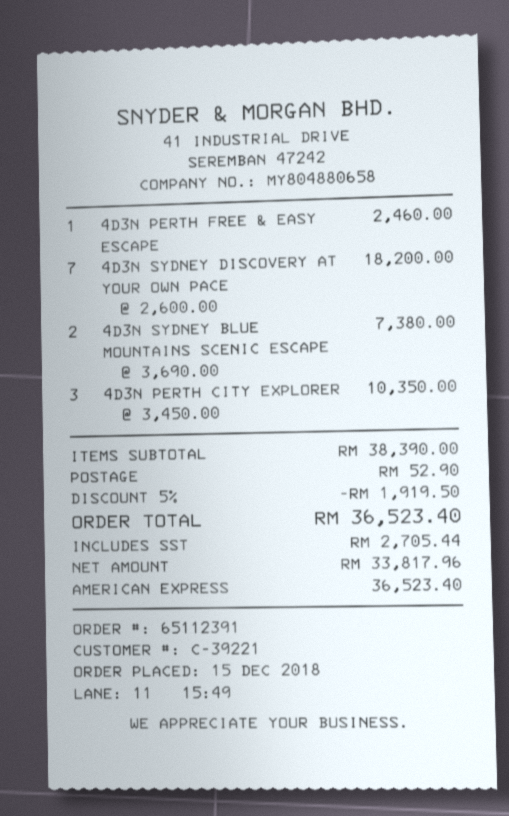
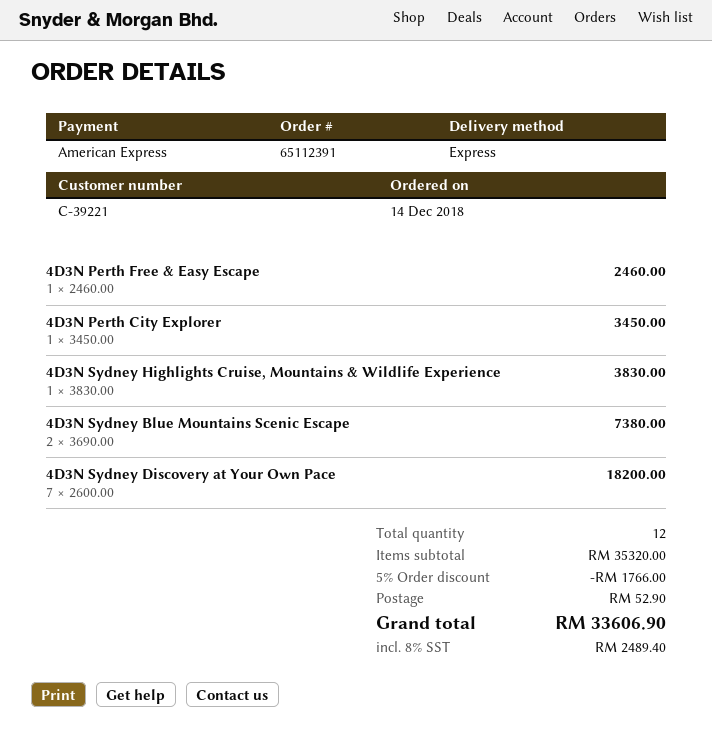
order date: 2018-12-15 -> 2018-12-14
4D3N PERTH CITY EXPLORER: 3 x 3450.00 = 10350.00 -> 1 x 3450.00 = 3450.00
4D3N Sydney Highlights Cruise, Mountains & Wildlife Experience: none -> 1 x 3830.00 = 3830.00
subtotal: 38390.00 -> 35320.00
discount: 5% = 1919.50 -> 5% = 1766.00
tax: 2705.44 -> 2489.40
total: 36523.40 -> 33606.90

